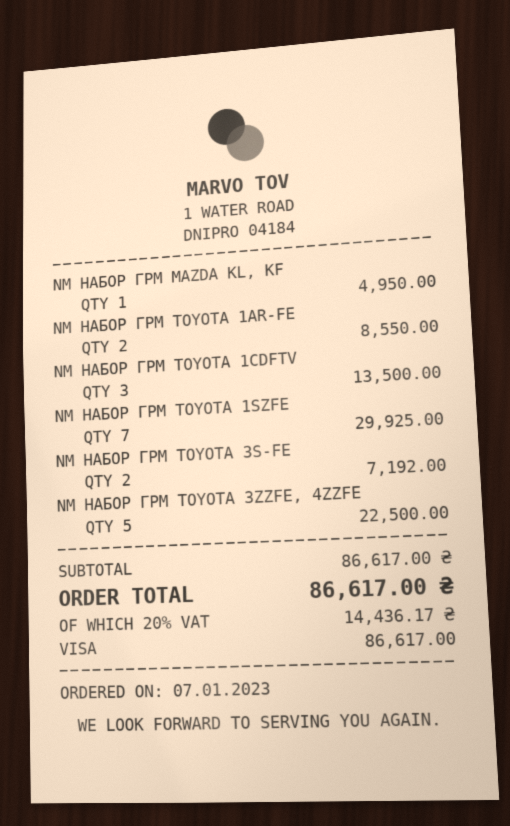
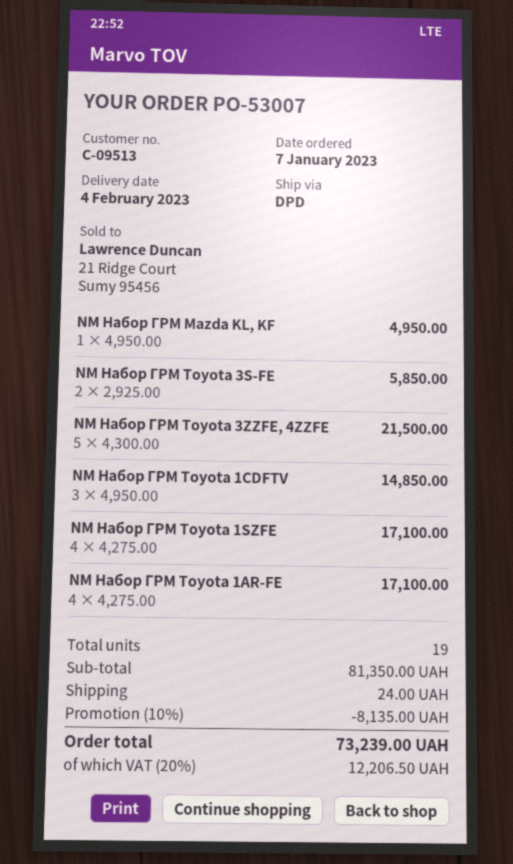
NM НАБОР ГРМ TOYOTA 1AR-FE: 2 for 8550.00 -> 4 for 17100.00
NM НАБОР ГРМ TOYOTA 1CDFTV: 3 for 13500.00 -> 3 for 14850.00
NM НАБОР ГРМ TOYOTA 1SZFE: 7 for 29925.00 -> 4 for 17100.00
NM НАБОР ГРМ TOYOTA 3S-FE: 2 for 7192.00 -> 2 for 5850.00
NM НАБОР ГРМ TOYOTA 3ZZFE, 4ZZFE: 5 for 22500.00 -> 5 for 21500.00
subtotal: 86617.00 -> 81350.00
discount: none -> 10% = 8135.00
shipping: none -> 24.00
tax: 20% = 14436.17 -> 20% = 12206.50
total: 86617.00 -> 73239.00

